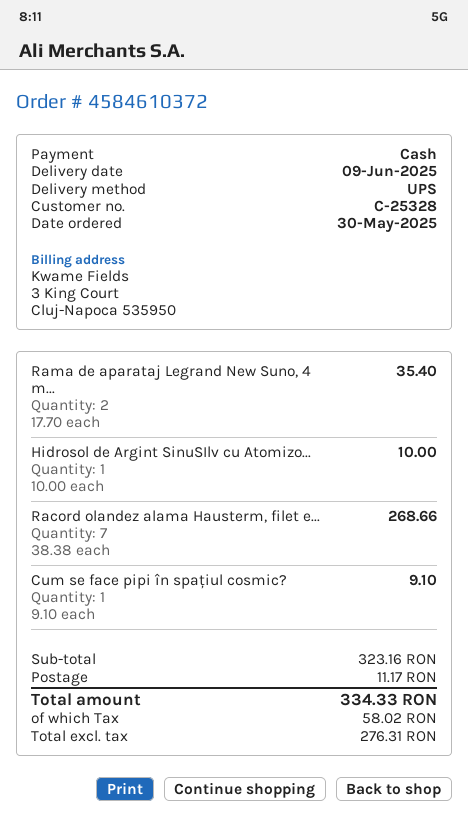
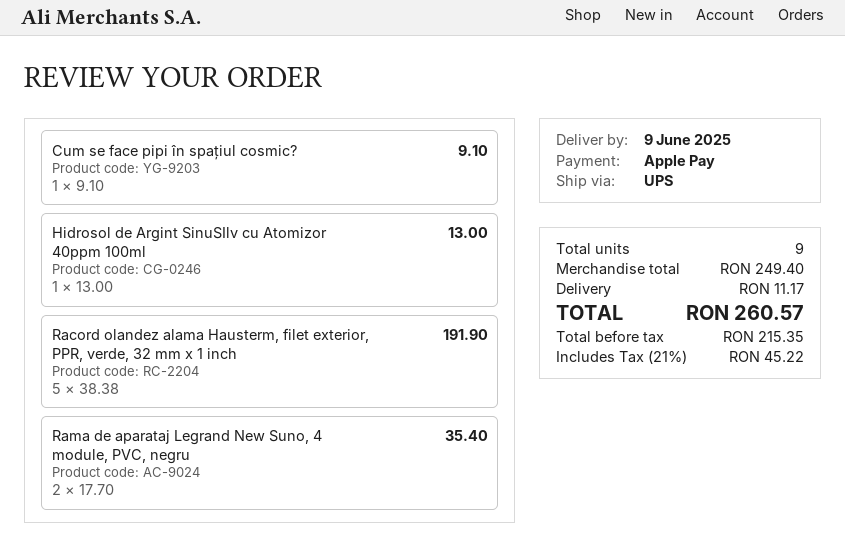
payment method: cash -> Apple Pay
Hidrosol de Argint SinuSIlv cu Atomizo...: 1 x 10.00 = 10.00 -> 1 x 13.00 = 13.00
Racord olandez alama Hausterm, filet e...: 7 x 38.38 = 268.66 -> 5 x 38.38 = 191.90
subtotal: 323.16 -> 249.40
net: 276.31 -> 215.35
tax: 58.02 -> 45.22
total: 334.33 -> 260.57

